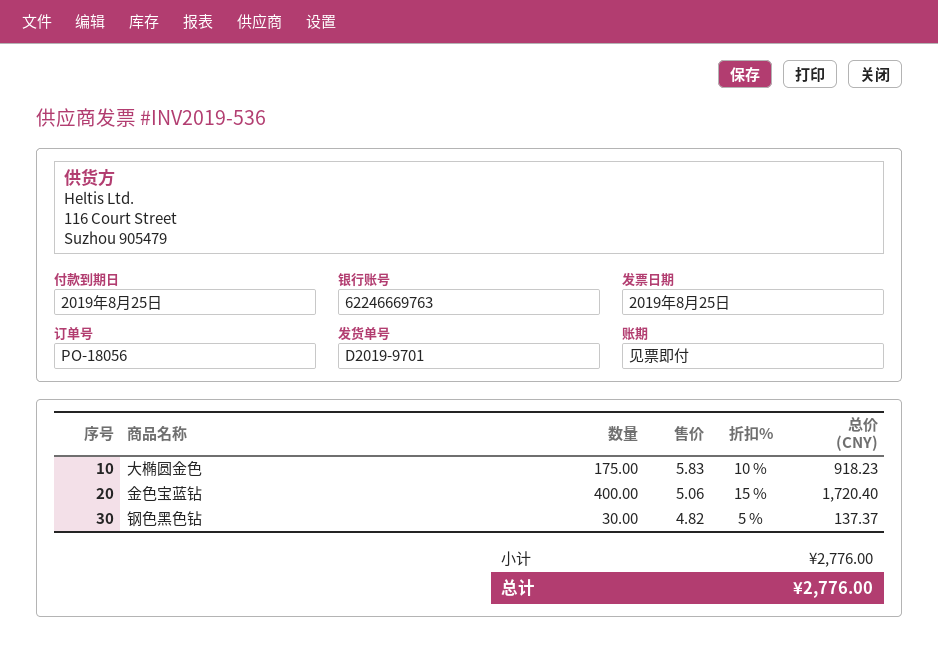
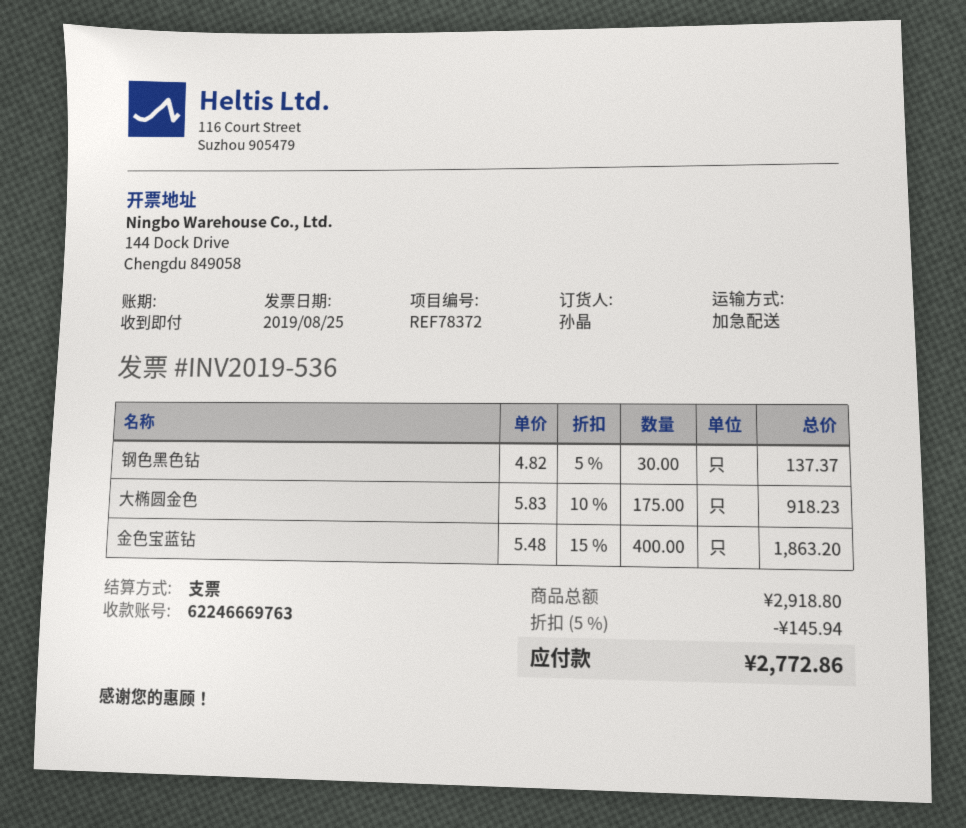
金色宝蓝钻: 400 x 5.06 - 15% = 1720.40 -> 400 x 5.48 - 15% = 1863.20
subtotal: 2776.00 -> 2918.80
discount: none -> 5% = 145.94
total: 2776.00 -> 2772.86

